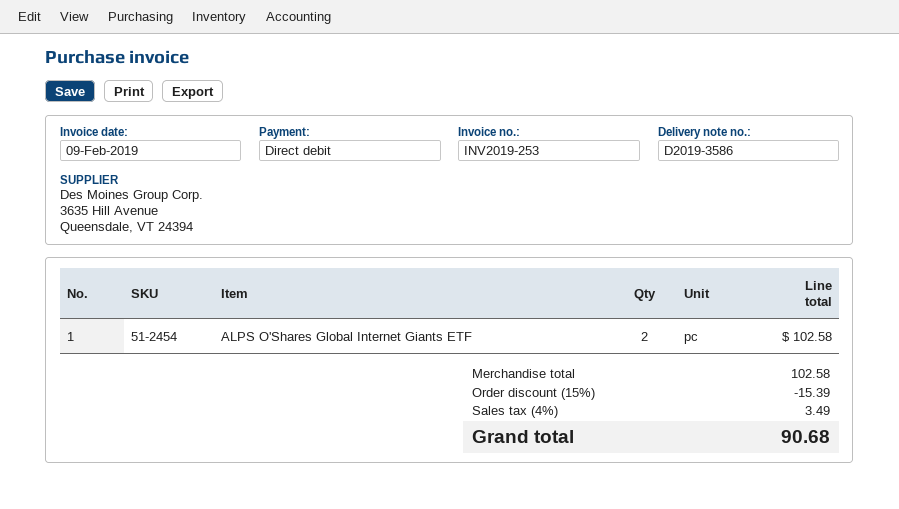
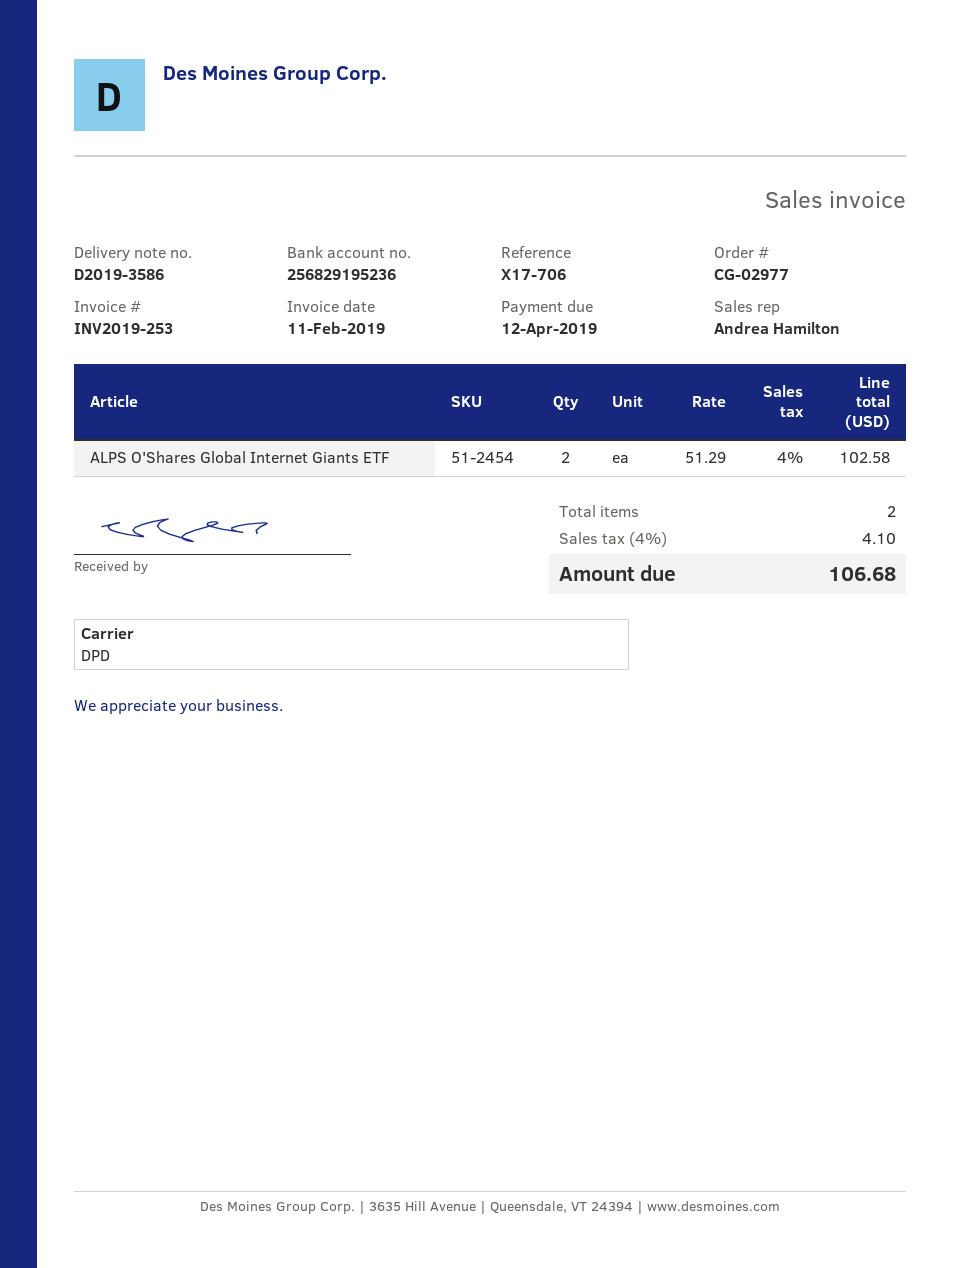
invoice date: 2019-02-09 -> 2019-02-11
discount: 15% = 15.39 -> none
tax: 4% = 3.49 -> 4% = 4.10
total: 90.68 -> 106.68

